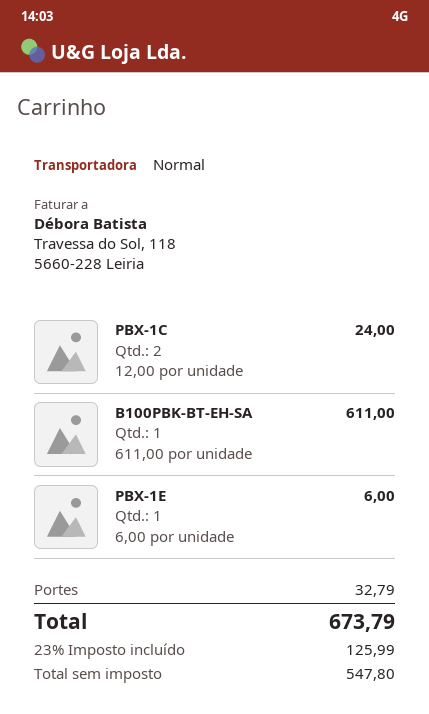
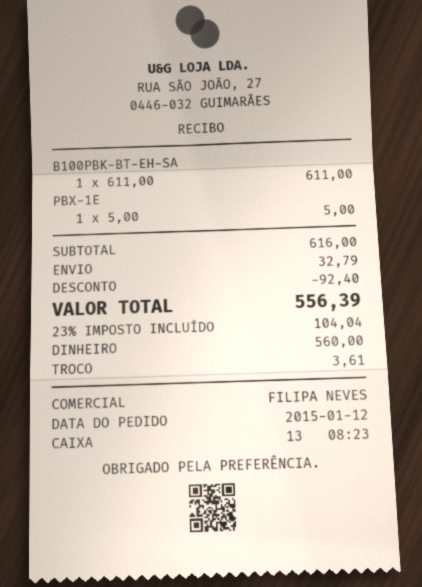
PBX-1C: 2 x 12.00 = 24.00 -> none
PBX-1E: 1 x 6.00 = 6.00 -> 1 x 5.00 = 5.00
discount: none -> 92.40
tax: 23% = 125.99 -> 23% = 104.04
total: 673.79 -> 556.39

